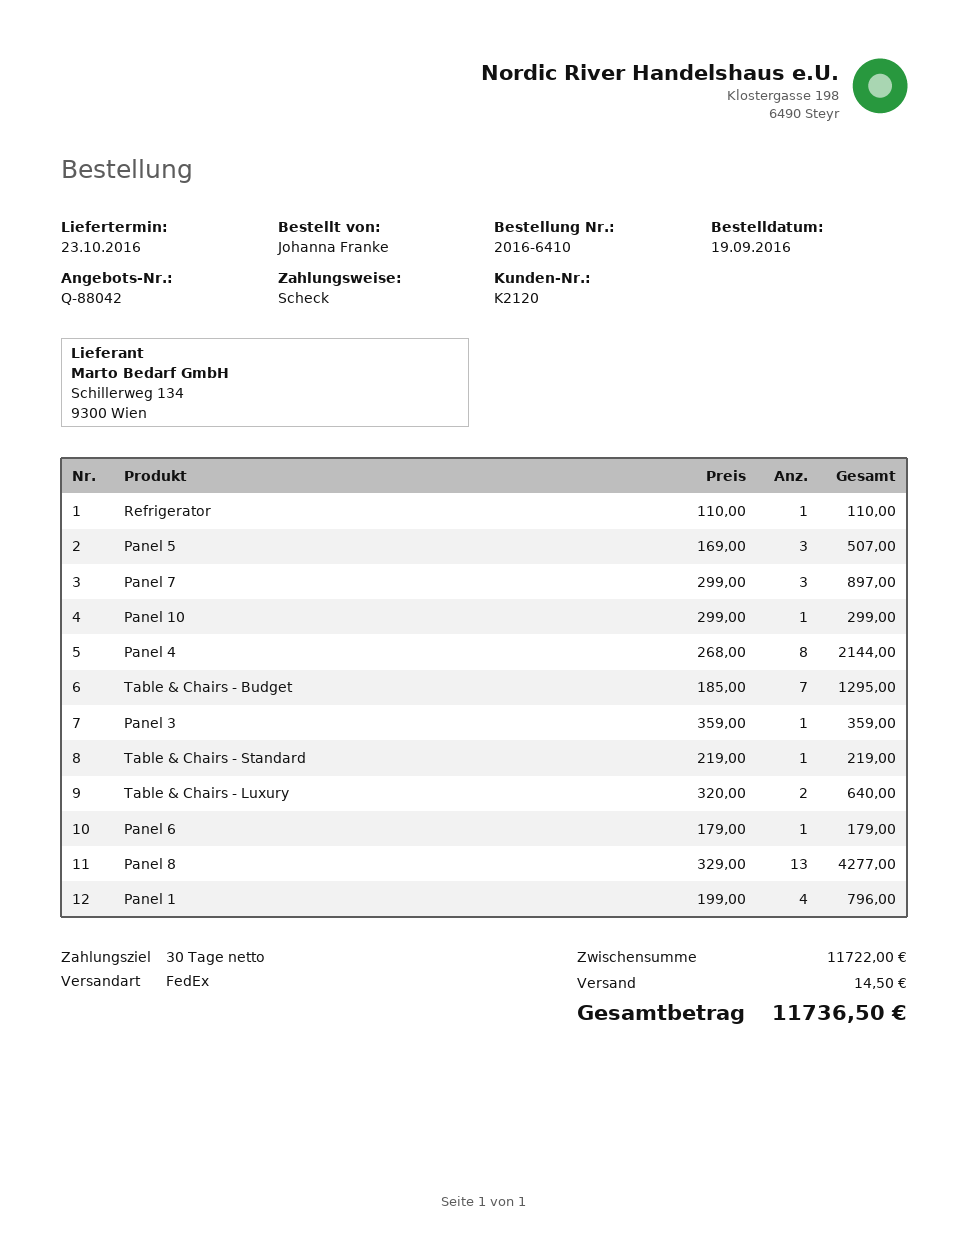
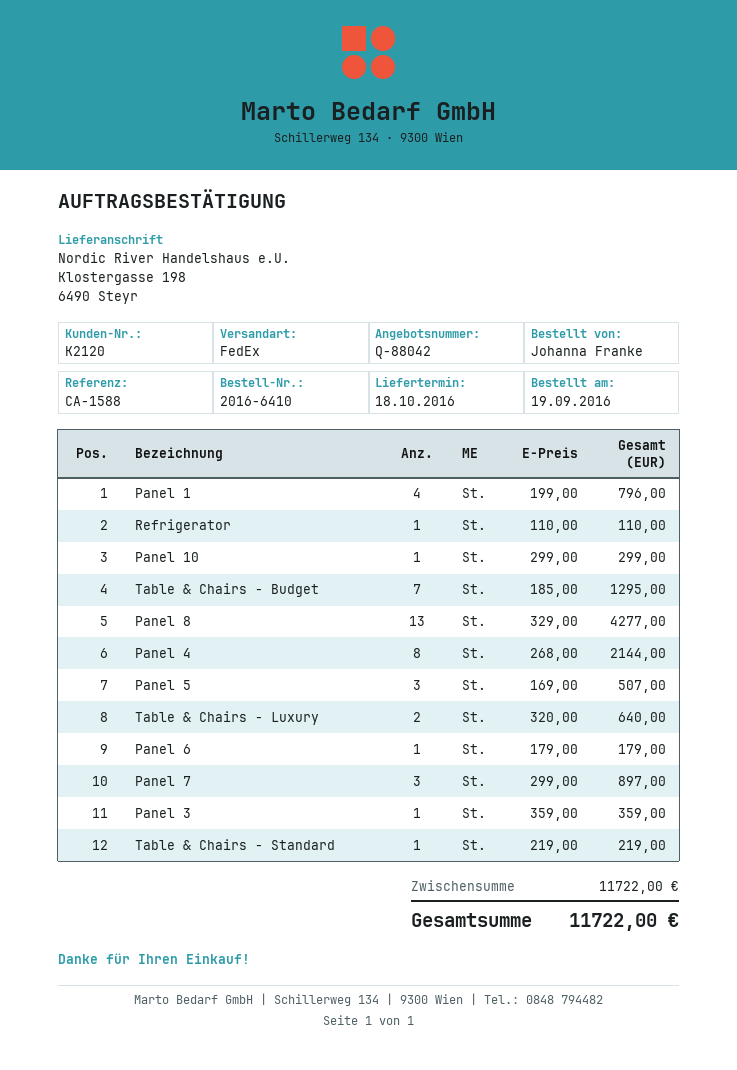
delivery date: 2016-10-23 -> 2016-10-18
shipping: 14.50 -> none
total: 11736.50 -> 11722.00

